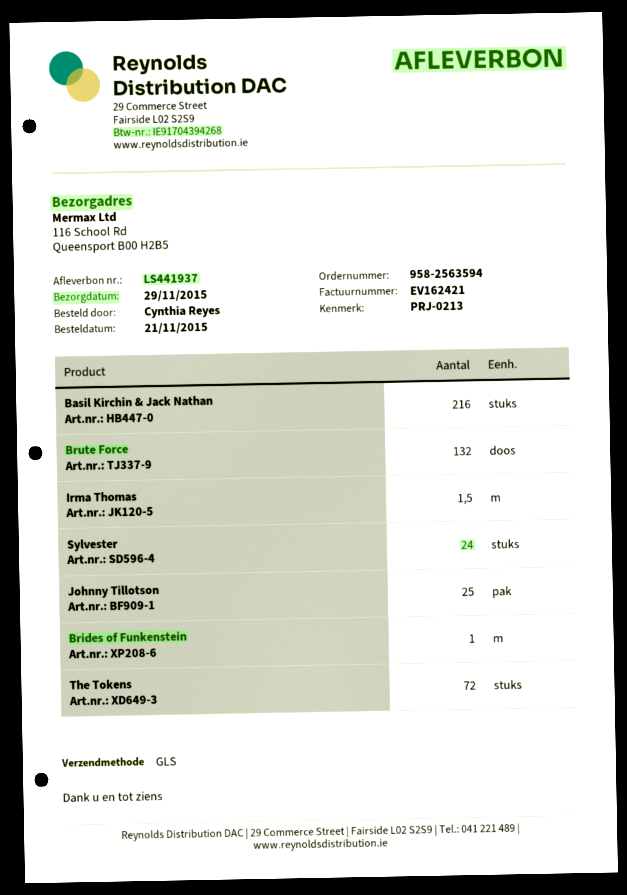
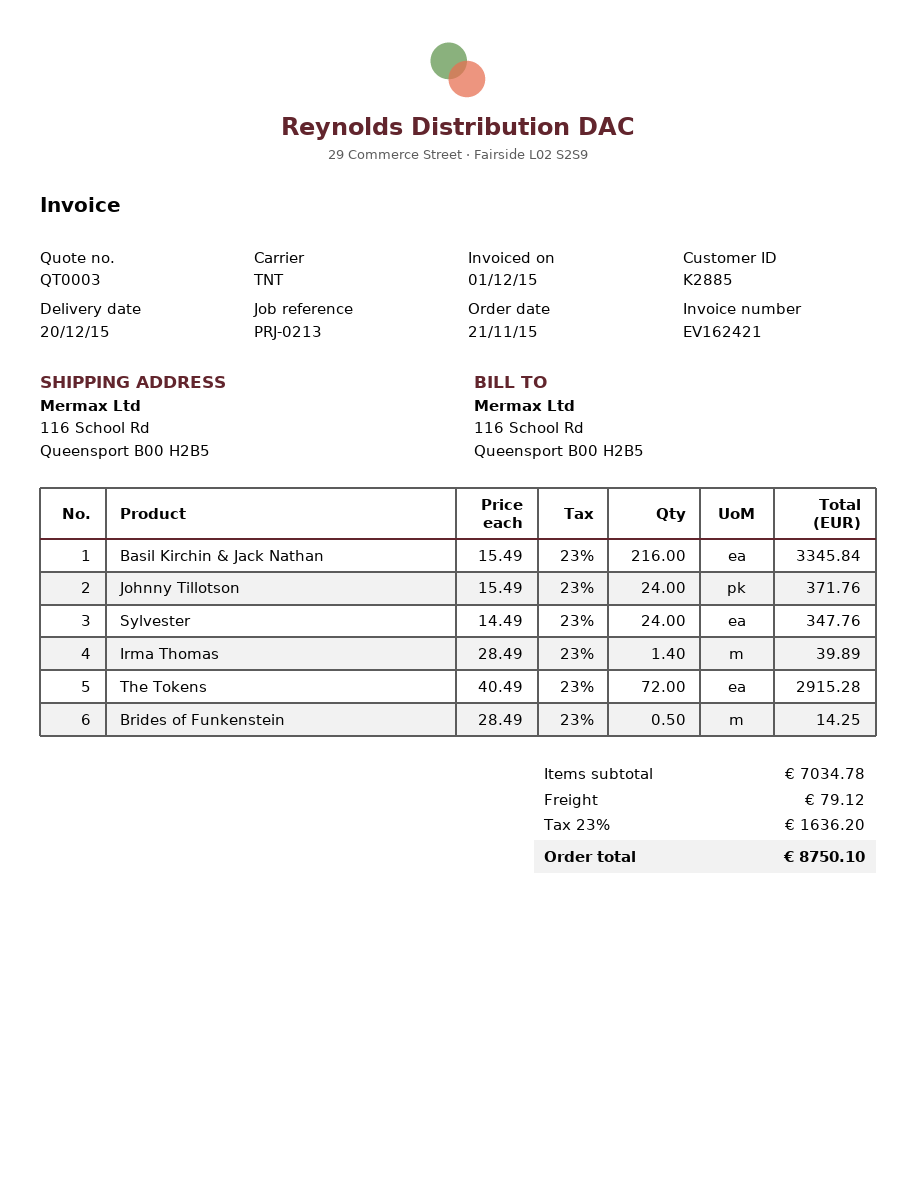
delivery date: 2015-11-29 -> 2015-12-20
shipping method: GLS -> TNT
Brute Force: 132 -> none
Irma Thomas: 1.5 -> 1.4
Johnny Tillotson: 25 -> 24
Brides of Funkenstein: 1 -> 0.5

